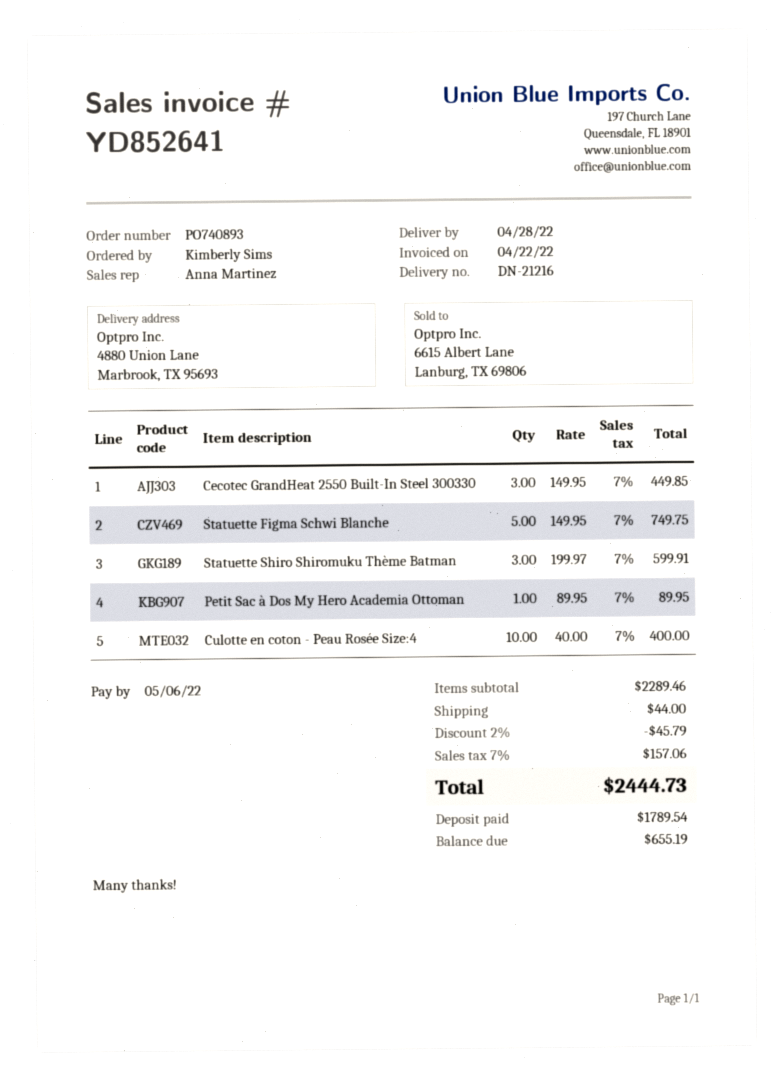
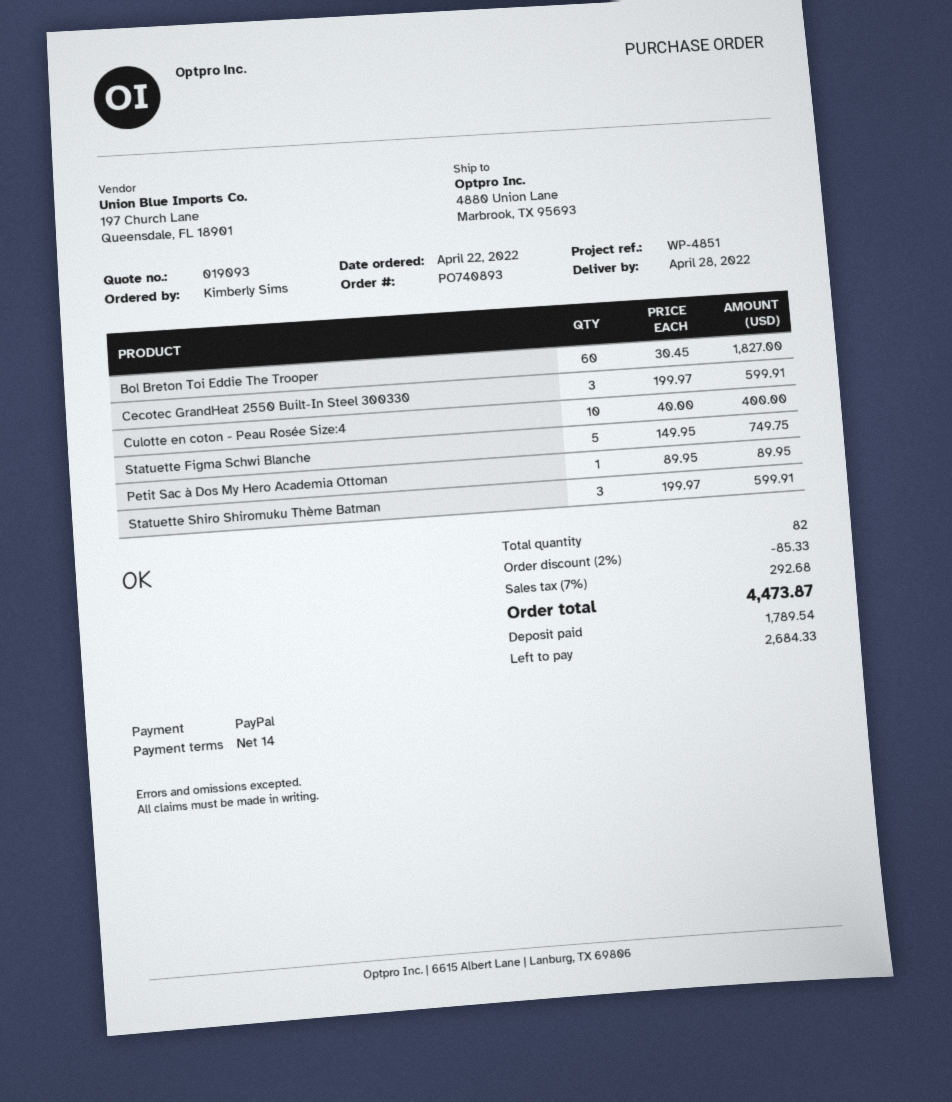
Cecotec GrandHeat 2550 Built-In Steel 300330: 3 x 149.95 = 449.85 -> 3 x 199.97 = 599.91
Bol Breton Toi Eddie The Trooper: none -> 60 x 30.45 = 1827.00
discount: 2% = 45.79 -> 2% = 85.33
shipping: 44.00 -> none
tax: 7% = 157.06 -> 7% = 292.68
total: 2444.73 -> 4473.87
balance: 655.19 -> 2684.33

